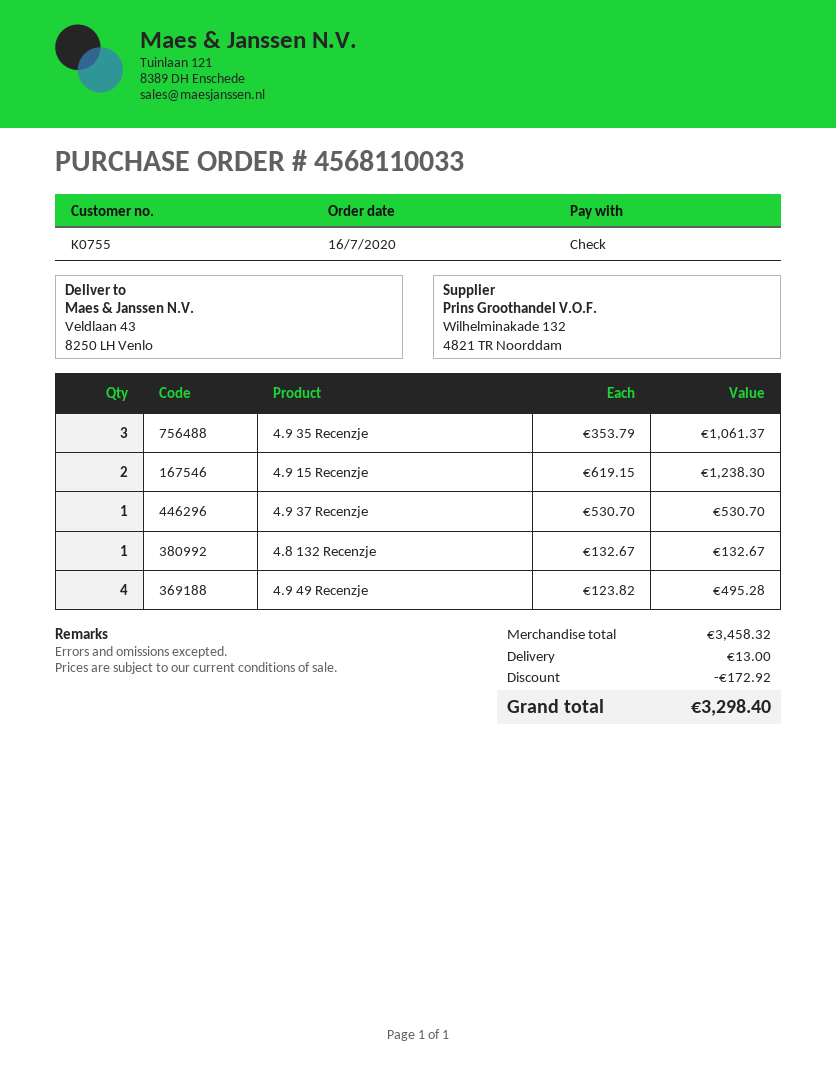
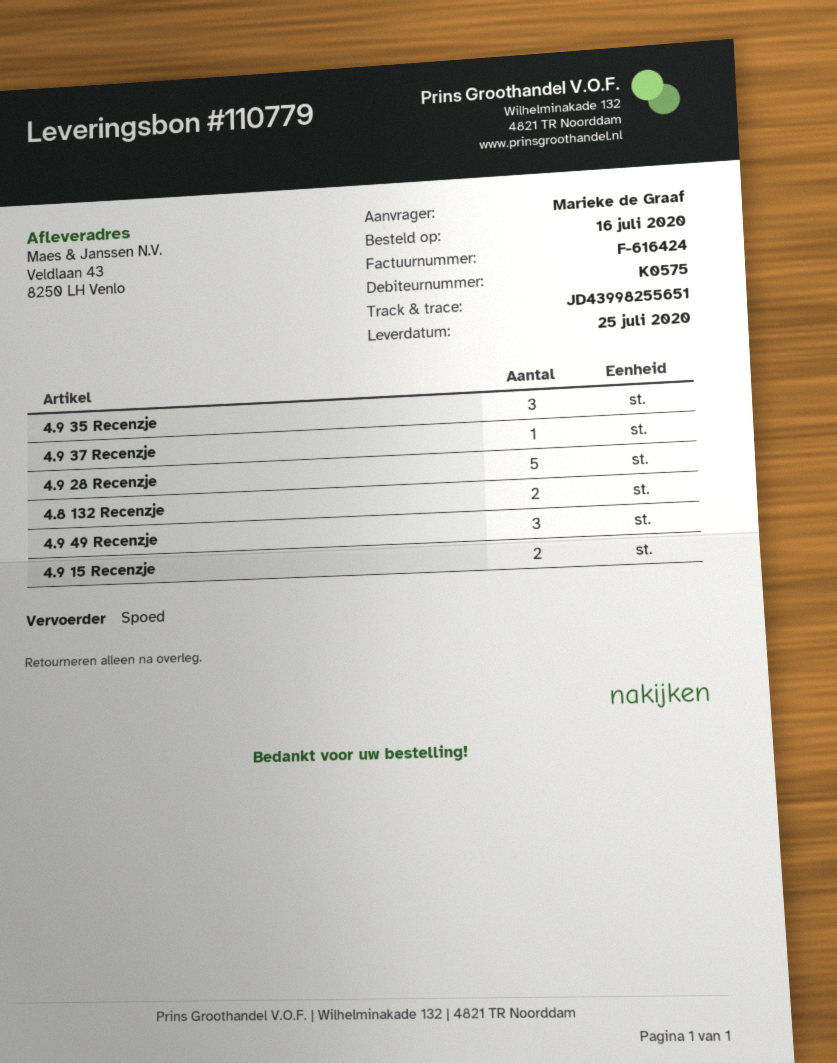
customer number: K0755 -> K0575
4.8 132 Recenzje: 1 -> 2
4.9 49 Recenzje: 4 -> 3
4.9 28 Recenzje: none -> 5

